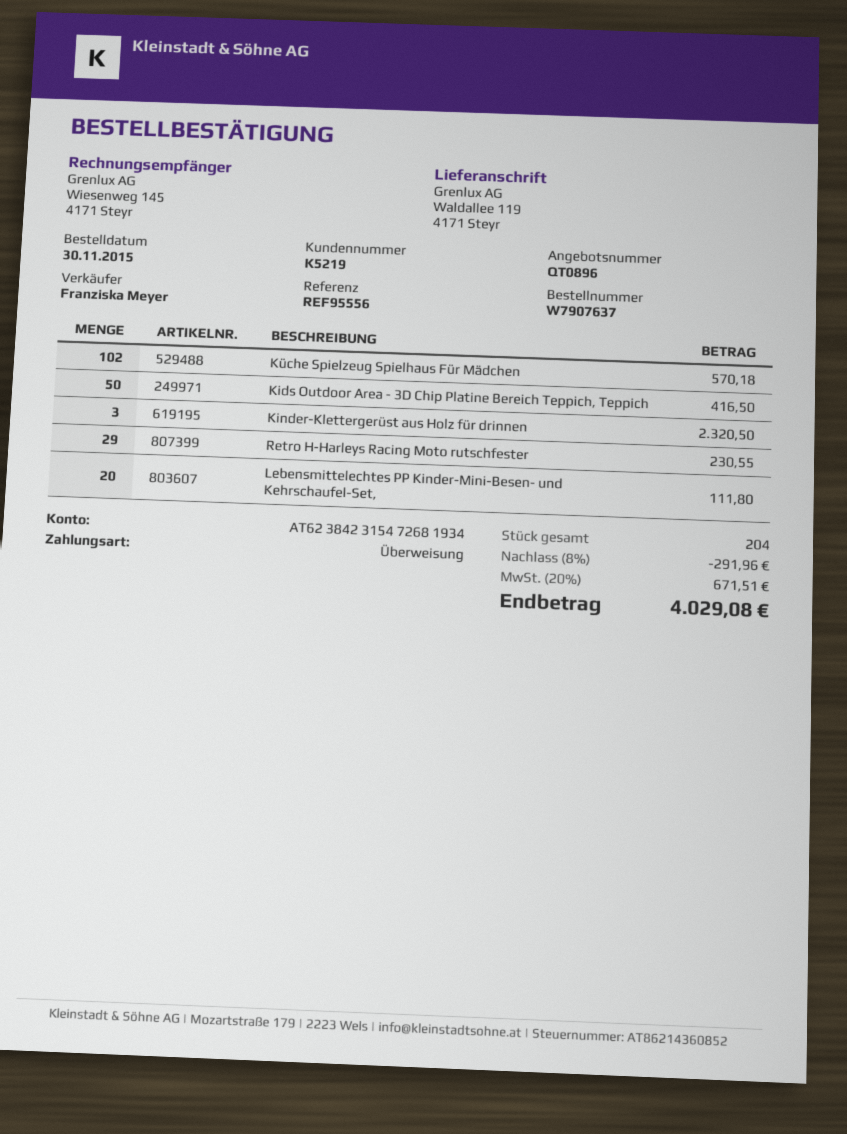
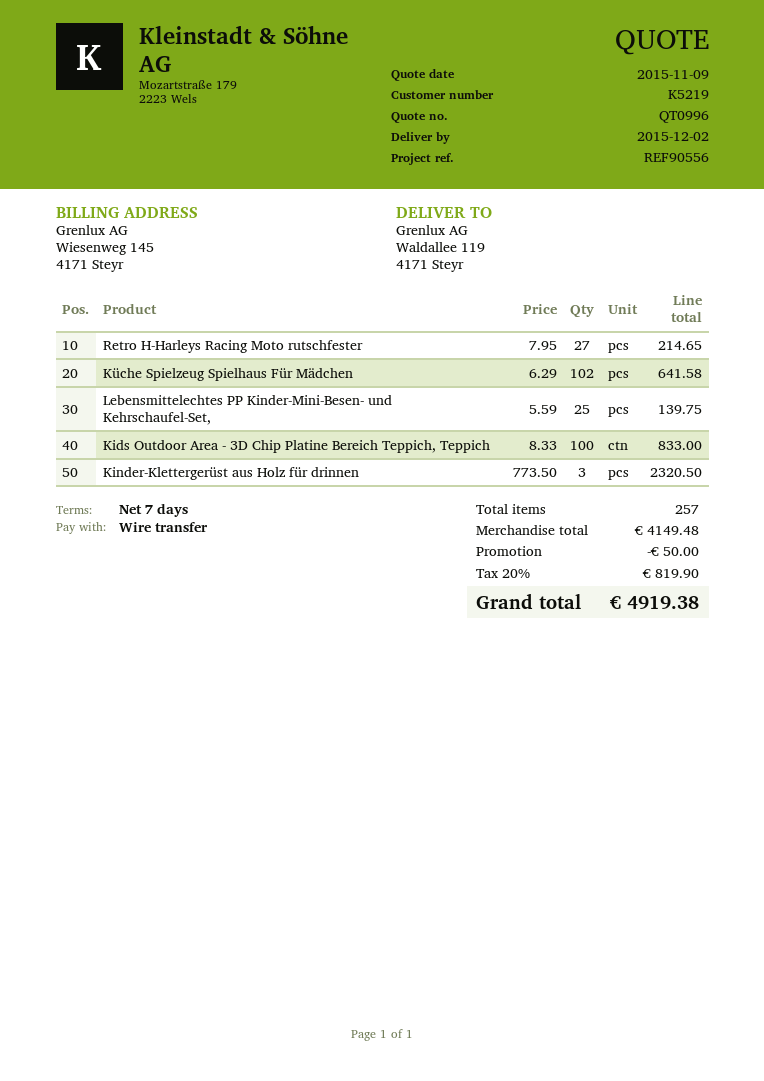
quote number: QT0896 -> QT0996
reference: REF95556 -> REF90556
Küche Spielzeug Spielhaus Für Mädchen: 102 for 570.18 -> 102 for 641.58
Kids Outdoor Area - 3D Chip Platine Bereich Teppich, Teppich: 50 for 416.50 -> 100 for 833.00
Retro H-Harleys Racing Moto rutschfester: 29 for 230.55 -> 27 for 214.65
Lebensmittelechtes PP Kinder-Mini-Besen- und Kehrschaufel-Set,: 20 for 111.80 -> 25 for 139.75
total quantity: 204 -> 257
discount: 291.96 -> 50.00
tax: 20% = 671.51 -> 20% = 819.90
total: 4029.08 -> 4919.38

